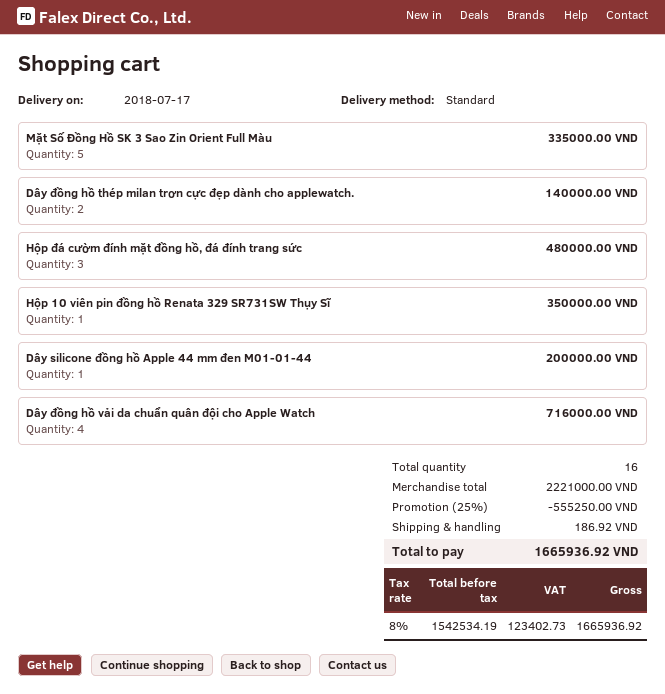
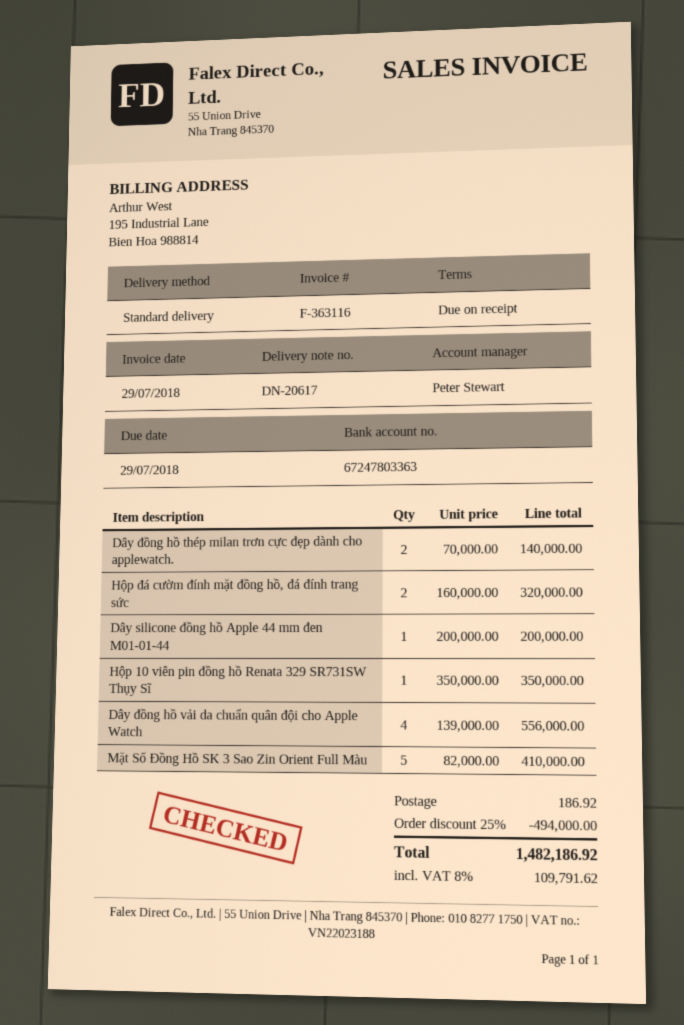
Mặt Số Đồng Hồ SK 3 Sao Zin Orient Full Màu: 5 for 335000.00 -> 5 for 410000.00
Hộp đá cườm đính mặt đồng hồ, đá đính trang sức: 3 for 480000.00 -> 2 for 320000.00
Dây đồng hồ vải da chuẩn quân đội cho Apple Watch: 4 for 716000.00 -> 4 for 556000.00
discount: 25% = 555250.00 -> 25% = 494000.00
tax: 8% = 123402.73 -> 8% = 109791.62
total: 1665936.92 -> 1482186.92

